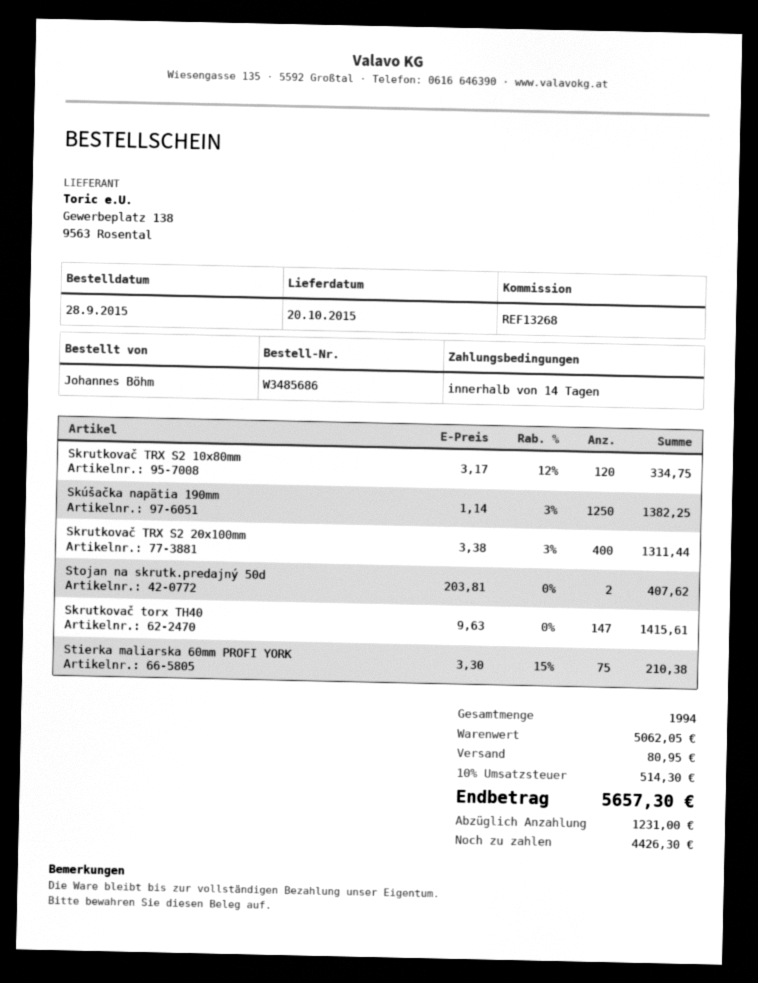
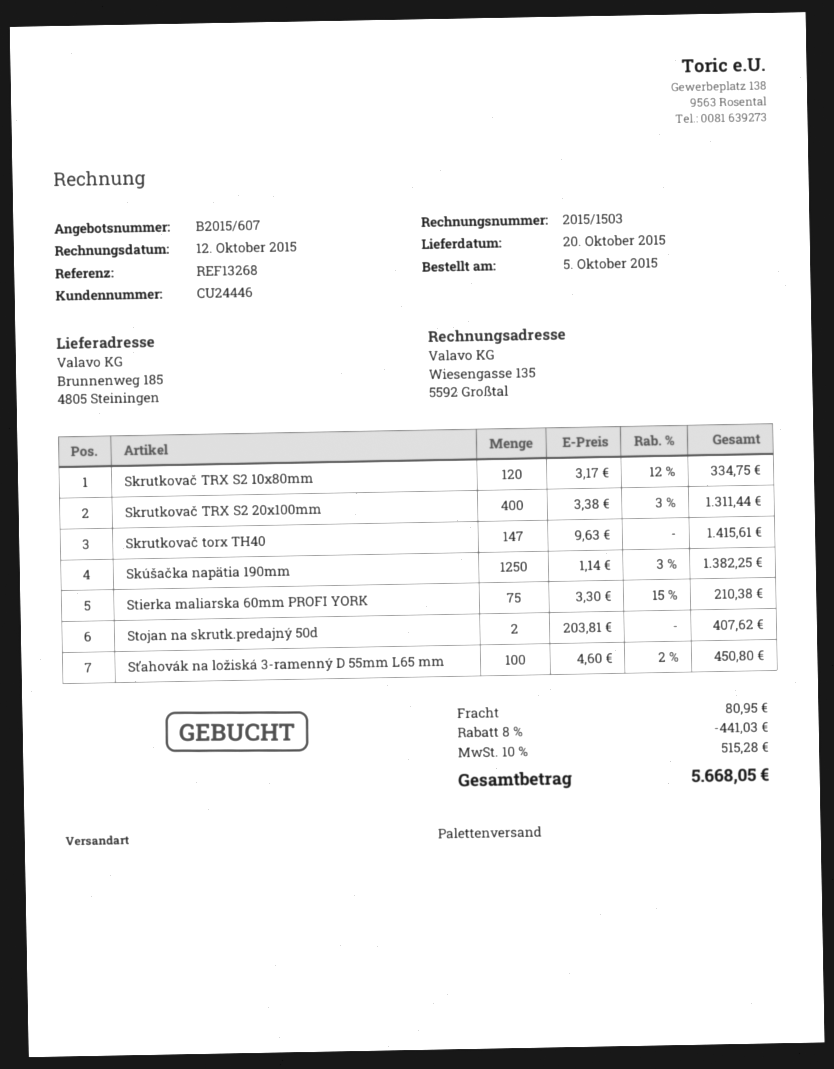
order date: 2015-09-28 -> 2015-10-05
Sťahovák na ložiská 3-ramenný D 55mm L65 mm: none -> 100 x 4.60 - 2% = 450.80
discount: none -> 8% = 441.03
tax: 10% = 514.30 -> 10% = 515.28
total: 5657.30 -> 5668.05

